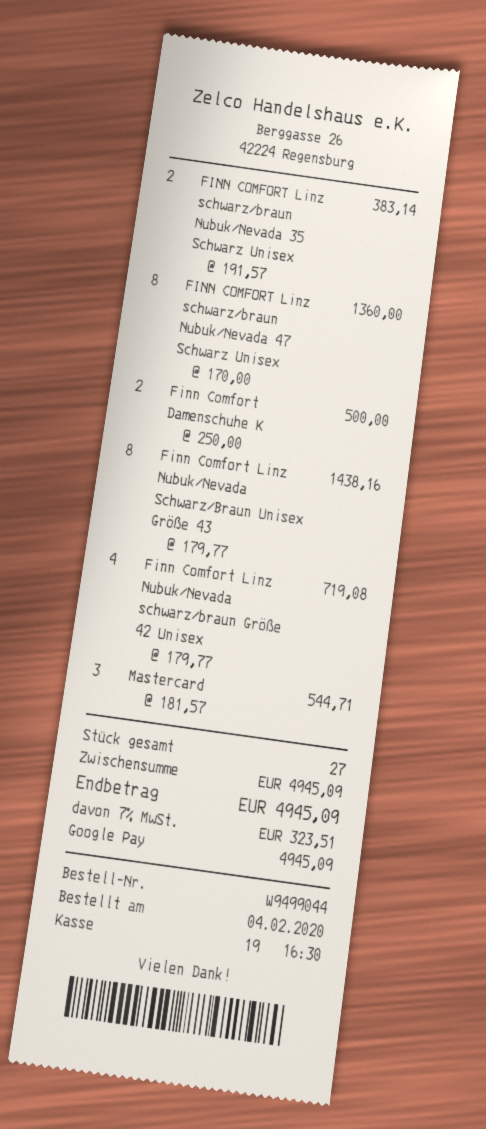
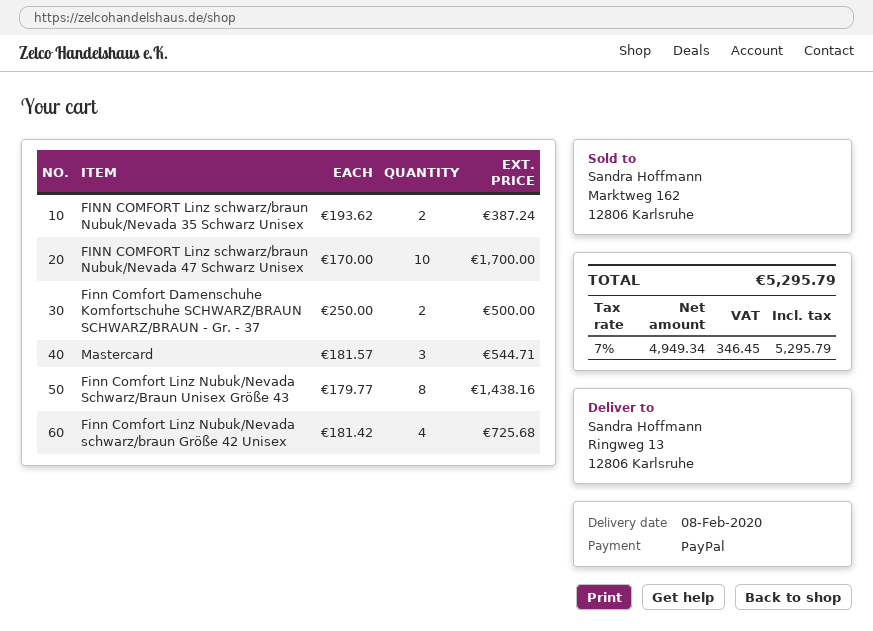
payment method: Google Pay -> PayPal
FINN COMFORT Linz schwarz/braun Nubuk/Nevada 35 Schwarz Unisex: 2 x 191.57 = 383.14 -> 2 x 193.62 = 387.24
FINN COMFORT Linz schwarz/braun Nubuk/Nevada 47 Schwarz Unisex: 8 x 170.00 = 1360.00 -> 10 x 170.00 = 1700.00
Finn Comfort Linz Nubuk/Nevada schwarz/braun Größe 42 Unisex: 4 x 179.77 = 719.08 -> 4 x 181.42 = 725.68
tax: 7% = 323.51 -> 7% = 346.45
total: 4945.09 -> 5295.79

